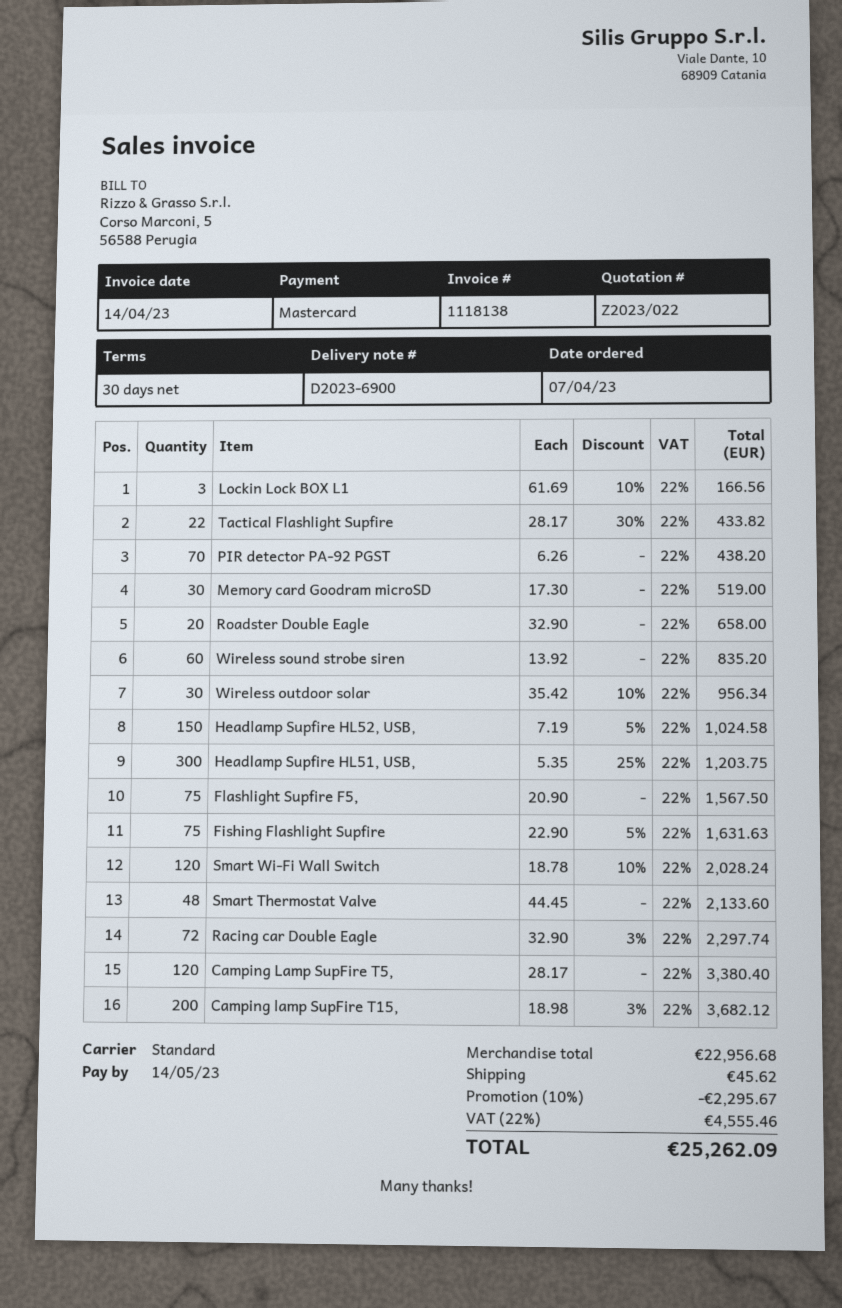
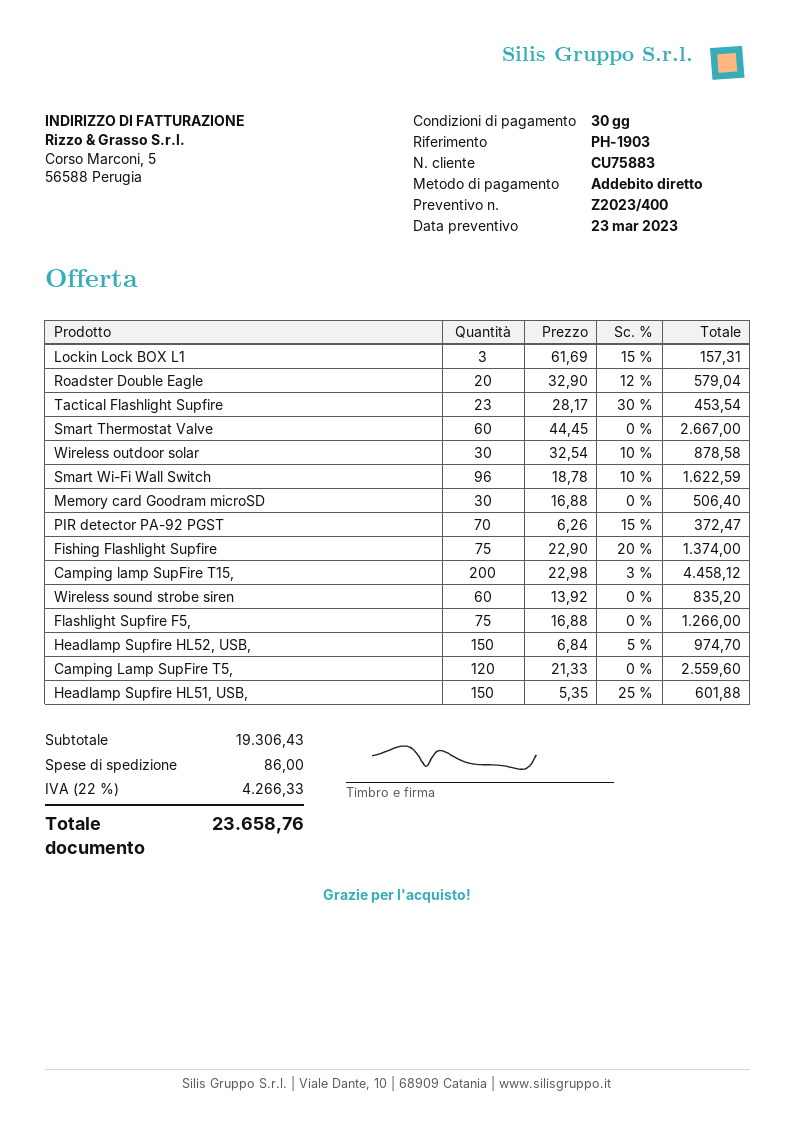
quote number: Z2023/022 -> Z2023/400
payment method: Mastercard -> direct debit
Lockin Lock BOX L1: 3 x 61.69 - 10% = 166.56 -> 3 x 61.69 - 15% = 157.31
Tactical Flashlight Supfire: 22 x 28.17 - 30% = 433.82 -> 23 x 28.17 - 30% = 453.54
PIR detector PA-92 PGST: 70 x 6.26 = 438.20 -> 70 x 6.26 - 15% = 372.47
Memory card Goodram microSD: 30 x 17.30 = 519.00 -> 30 x 16.88 = 506.40
Roadster Double Eagle: 20 x 32.90 = 658.00 -> 20 x 32.90 - 12% = 579.04
Wireless outdoor solar: 30 x 35.42 - 10% = 956.34 -> 30 x 32.54 - 10% = 878.58
Headlamp Supfire HL52, USB,: 150 x 7.19 - 5% = 1024.58 -> 150 x 6.84 - 5% = 974.70
Headlamp Supfire HL51, USB,: 300 x 5.35 - 25% = 1203.75 -> 150 x 5.35 - 25% = 601.88
Flashlight Supfire F5,: 75 x 20.90 = 1567.50 -> 75 x 16.88 = 1266.00
Fishing Flashlight Supfire: 75 x 22.90 - 5% = 1631.63 -> 75 x 22.90 - 20% = 1374.00
Smart Wi-Fi Wall Switch: 120 x 18.78 - 10% = 2028.24 -> 96 x 18.78 - 10% = 1622.59
Smart Thermostat Valve: 48 x 44.45 = 2133.60 -> 60 x 44.45 = 2667.00
Racing car Double Eagle: 72 x 32.90 - 3% = 2297.74 -> none
Camping Lamp SupFire T5,: 120 x 28.17 = 3380.40 -> 120 x 21.33 = 2559.60
Camping lamp SupFire T15,: 200 x 18.98 - 3% = 3682.12 -> 200 x 22.98 - 3% = 4458.12
subtotal: 22956.68 -> 19306.43
discount: 10% = 2295.67 -> none
shipping: 45.62 -> 86.00
tax: 22% = 4555.46 -> 22% = 4266.33
total: 25262.09 -> 23658.76

